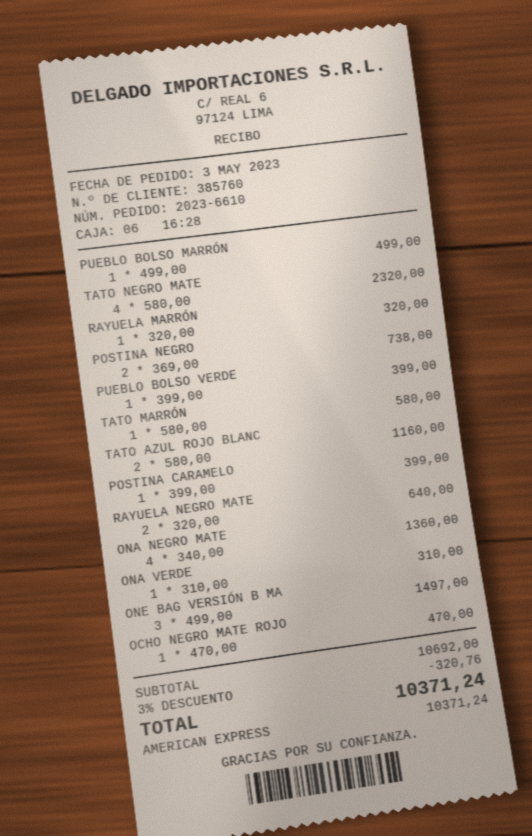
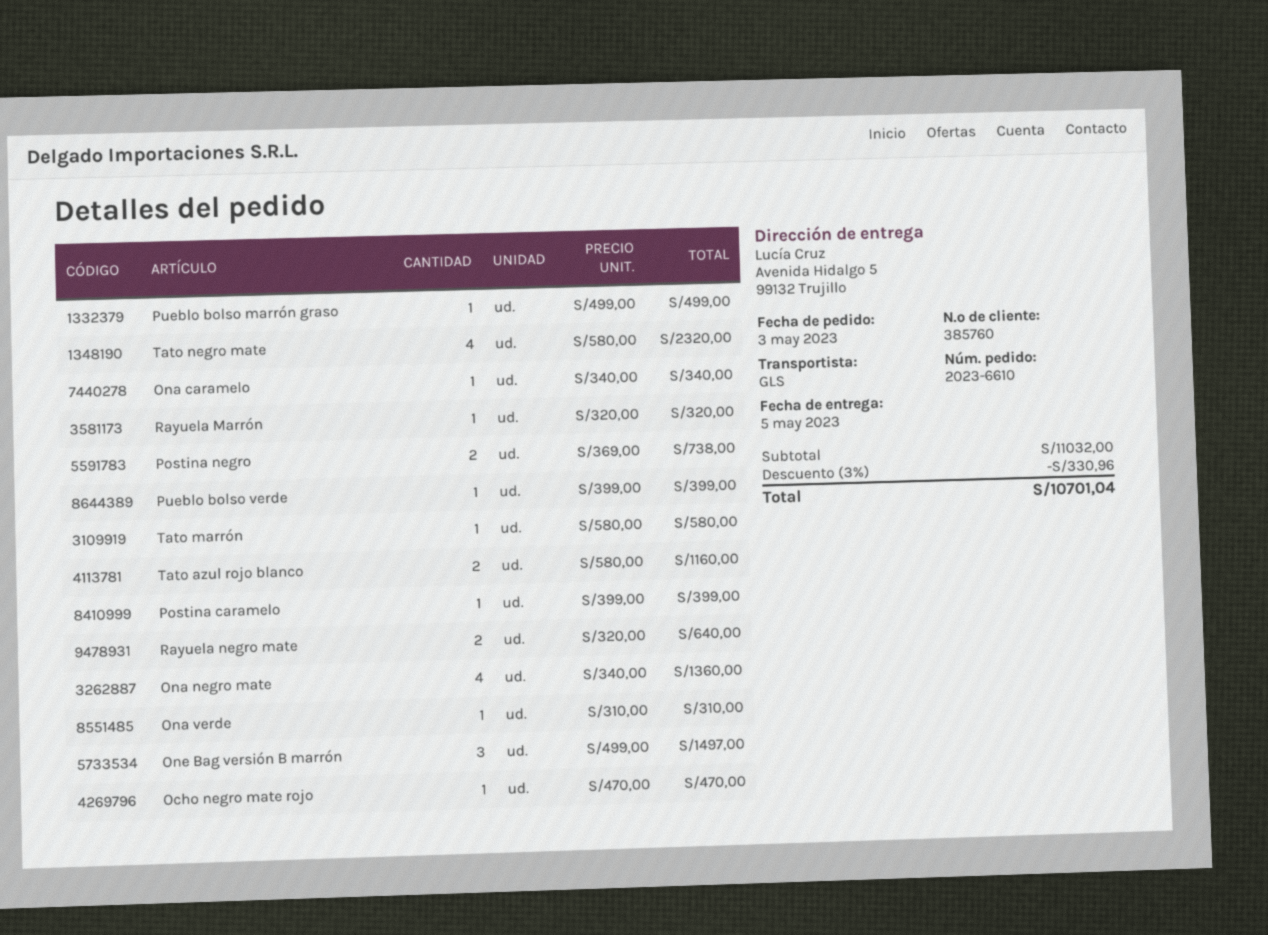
Ona caramelo: none -> 1 x 340.00 = 340.00
subtotal: 10692.00 -> 11032.00
discount: 3% = 320.76 -> 3% = 330.96
total: 10371.24 -> 10701.04

